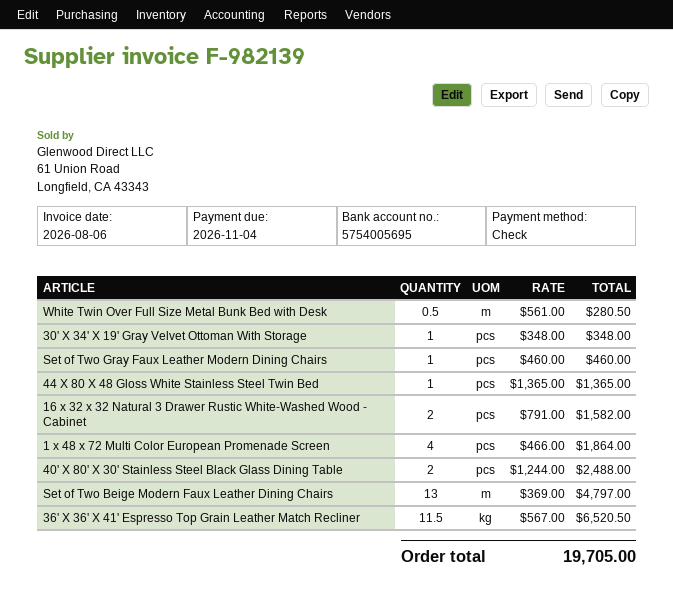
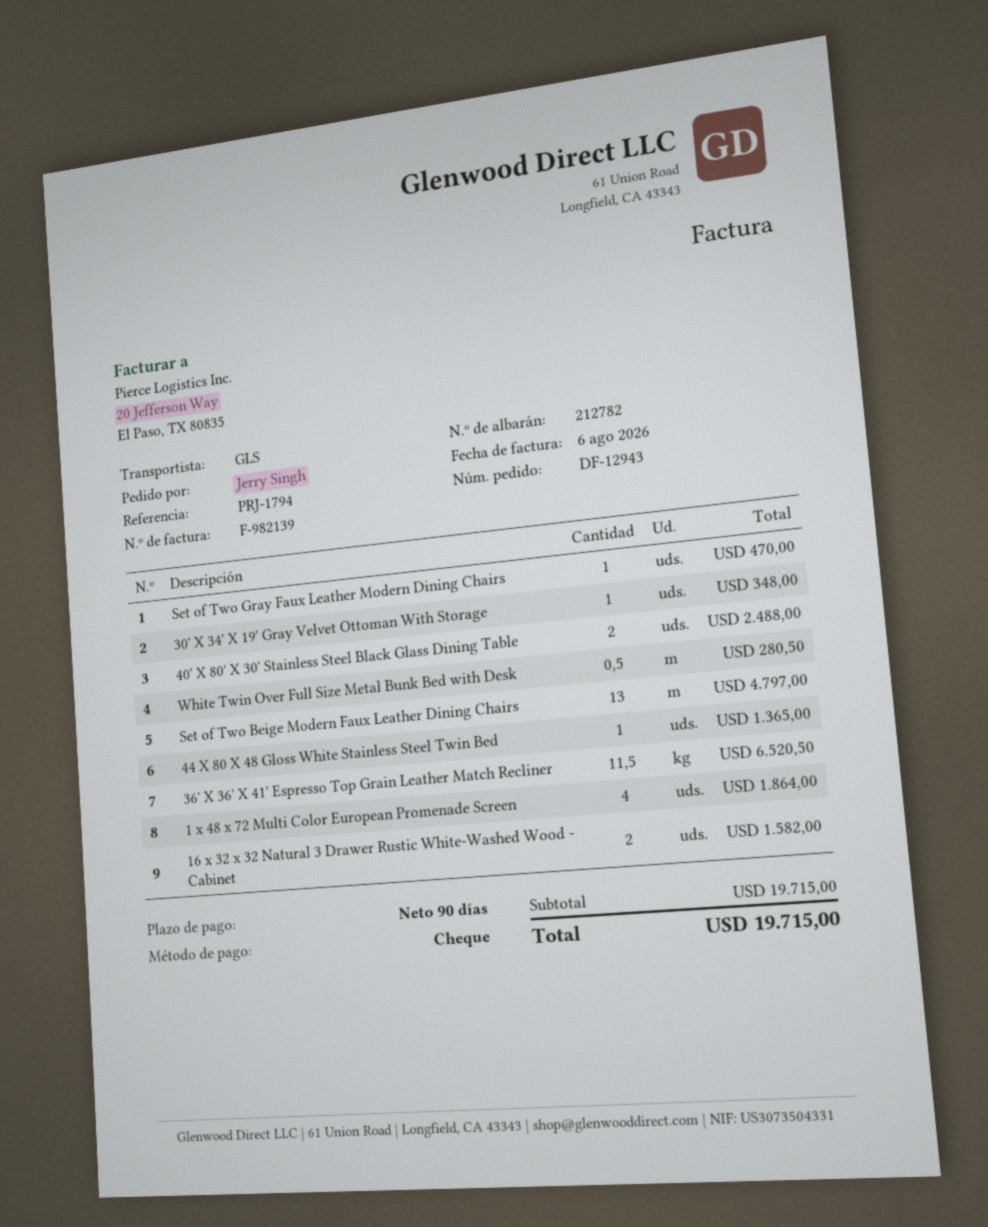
Set of Two Gray Faux Leather Modern Dining Chairs: 1 for 460.00 -> 1 for 470.00
total: 19705.00 -> 19715.00

